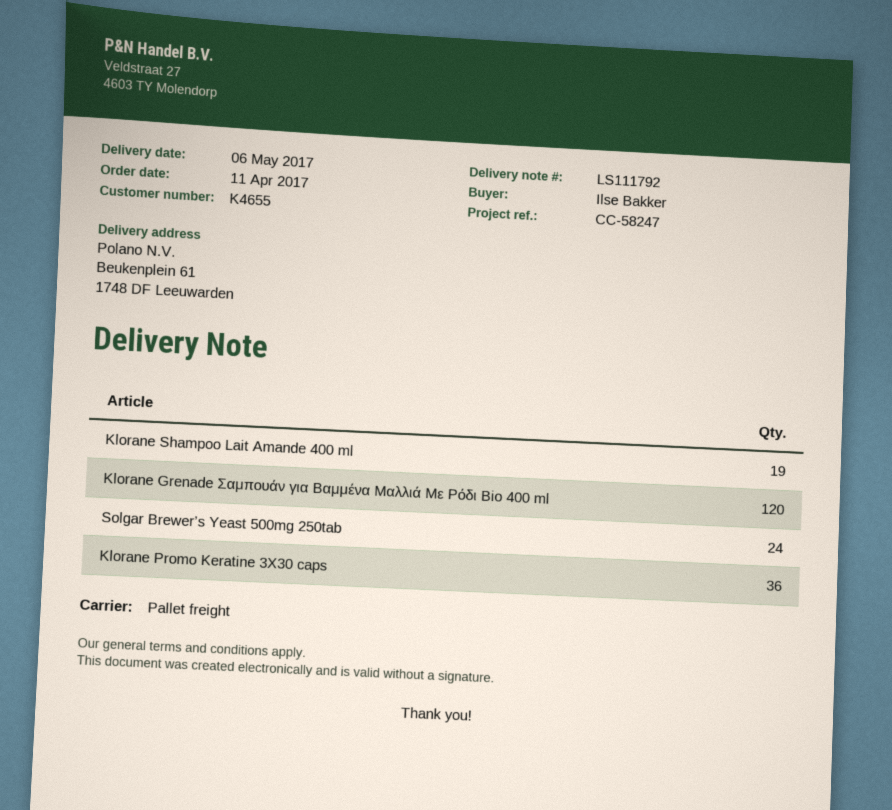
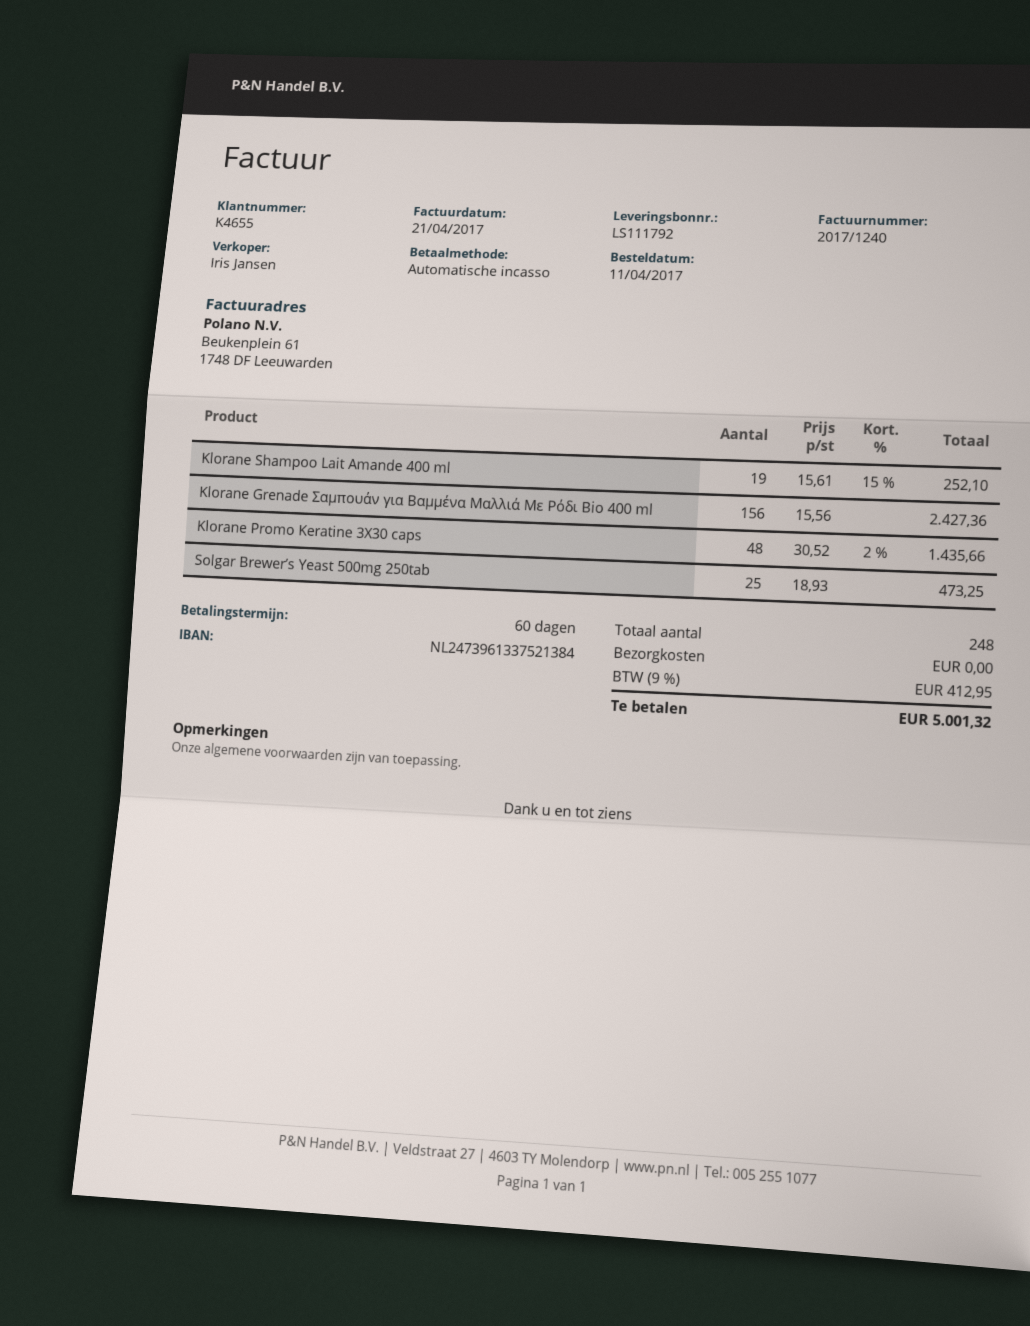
Klorane Grenade Σαμπουάν για Βαμμένα Μαλλιά Με Ρόδι Bio 400 ml: 120 -> 156
Solgar Brewer’s Yeast 500mg 250tab: 24 -> 25
Klorane Promo Keratine 3X30 caps: 36 -> 48

